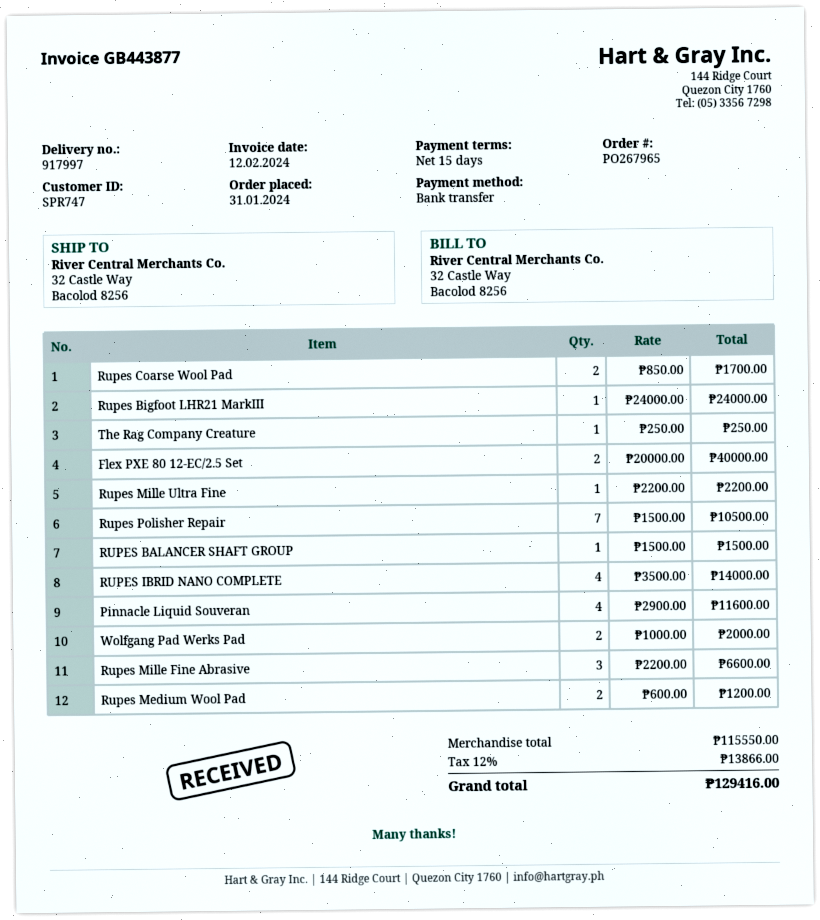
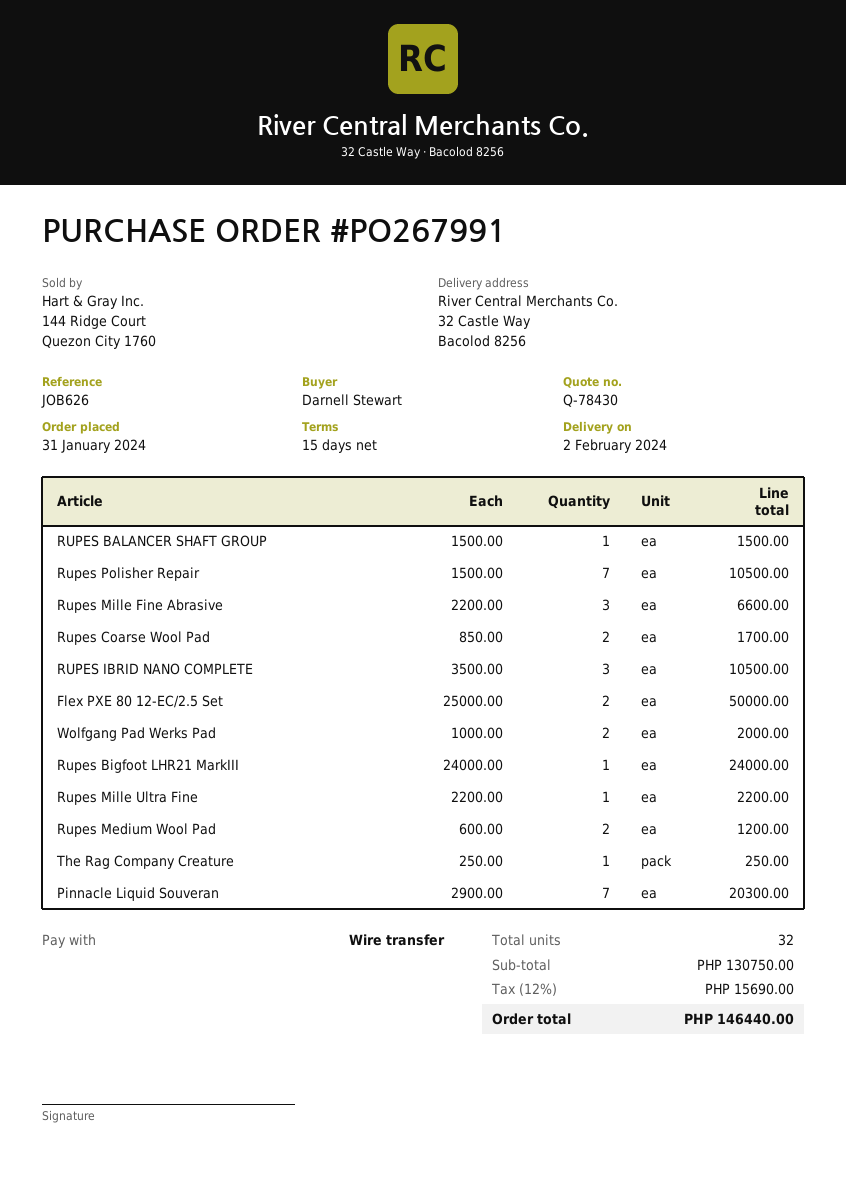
order number: PO267965 -> PO267991
Flex PXE 80 12-EC/2.5 Set: 2 x 20000.00 = 40000.00 -> 2 x 25000.00 = 50000.00
RUPES IBRID NANO COMPLETE: 4 x 3500.00 = 14000.00 -> 3 x 3500.00 = 10500.00
Pinnacle Liquid Souveran: 4 x 2900.00 = 11600.00 -> 7 x 2900.00 = 20300.00
subtotal: 115550.00 -> 130750.00
tax: 12% = 13866.00 -> 12% = 15690.00
total: 129416.00 -> 146440.00

